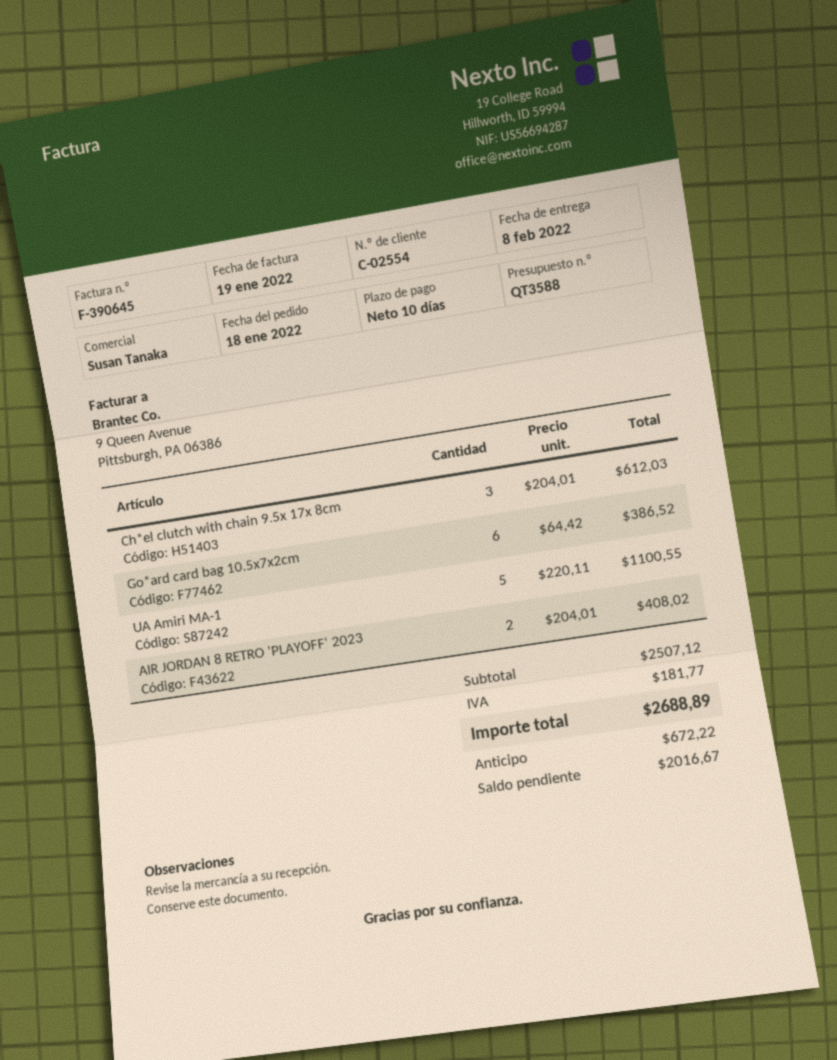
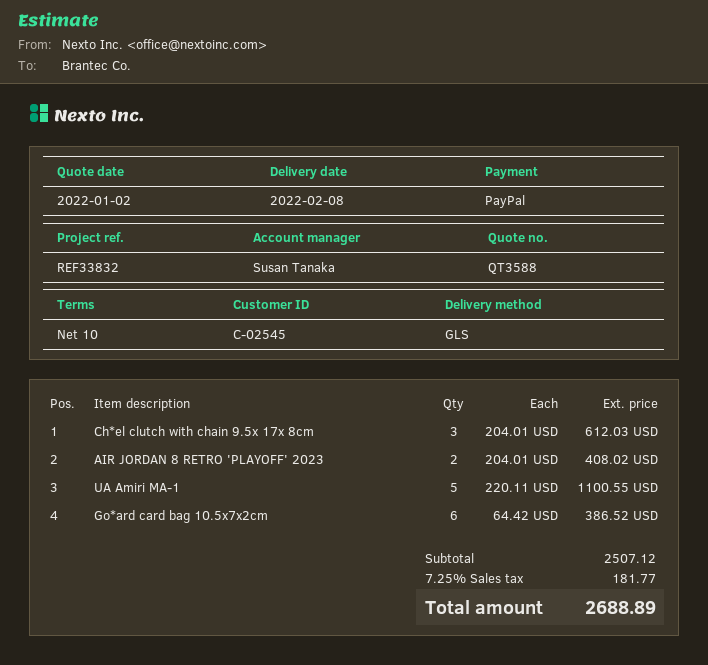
customer number: C-02554 -> C-02545

